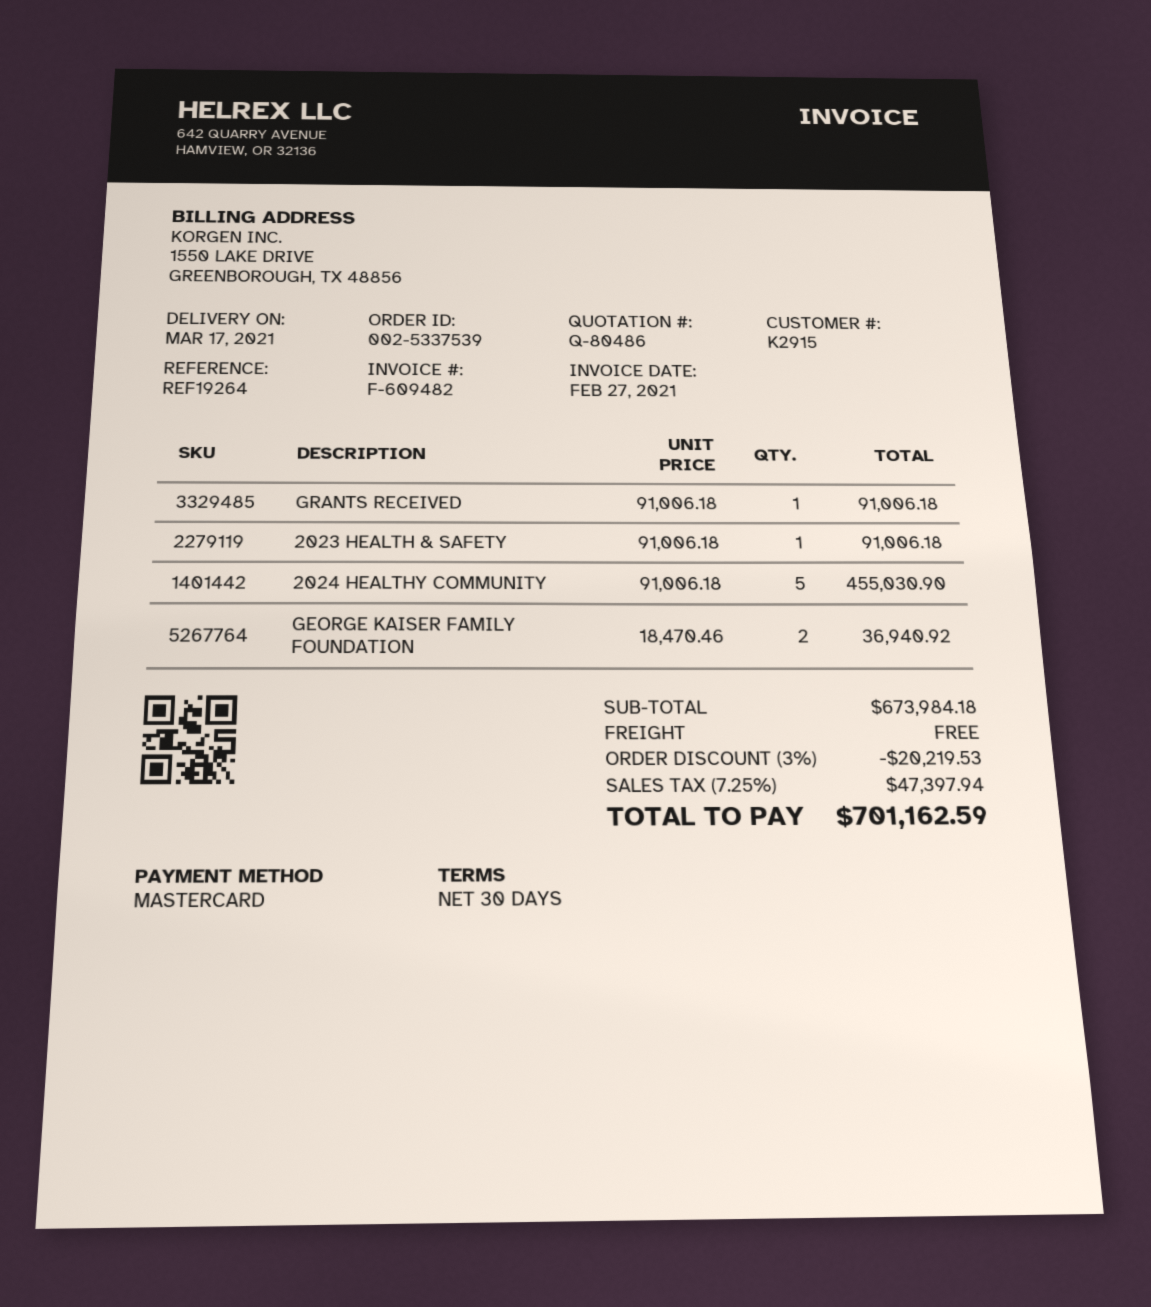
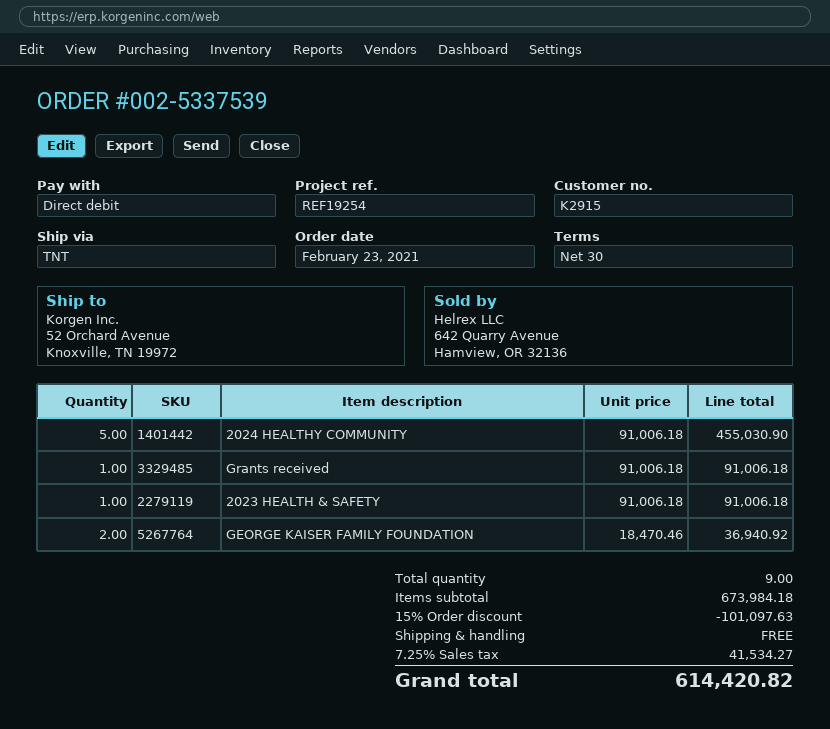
reference: REF19264 -> REF19254
payment method: Mastercard -> direct debit
discount: 3% = 20219.53 -> 15% = 101097.63
tax: 7.25% = 47397.94 -> 7.25% = 41534.27
total: 701162.59 -> 614420.82

